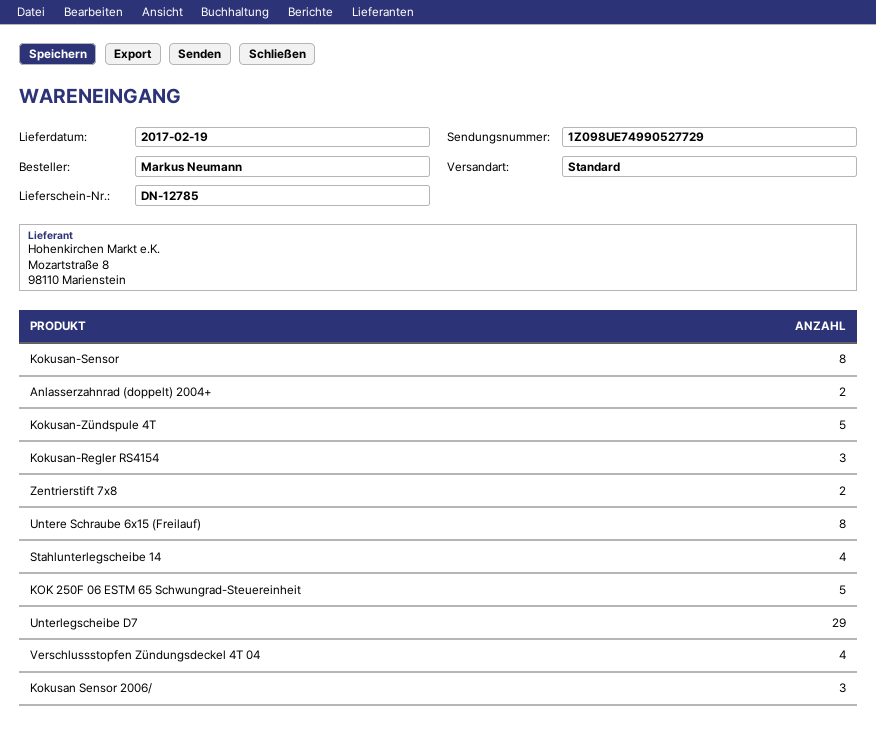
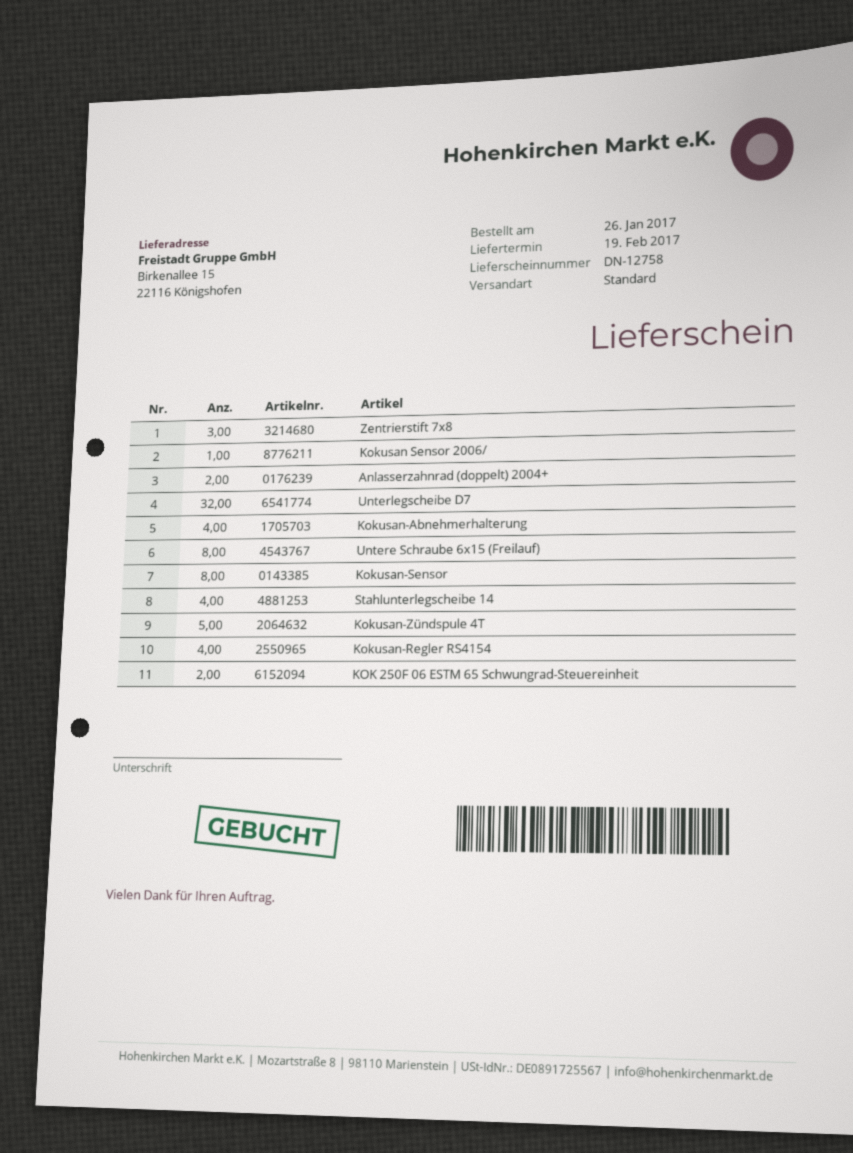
delivery note number: DN-12785 -> DN-12758
Kokusan-Regler RS4154: 3 -> 4
Zentrierstift 7x8: 2 -> 3
KOK 250F 06 ESTM 65 Schwungrad-Steuereinheit: 5 -> 2
Unterlegscheibe D7: 29 -> 32
Verschlussstopfen Zündungsdeckel 4T 04: 4 -> none
Kokusan Sensor 2006/: 3 -> 1
Kokusan-Abnehmerhalterung: none -> 4

